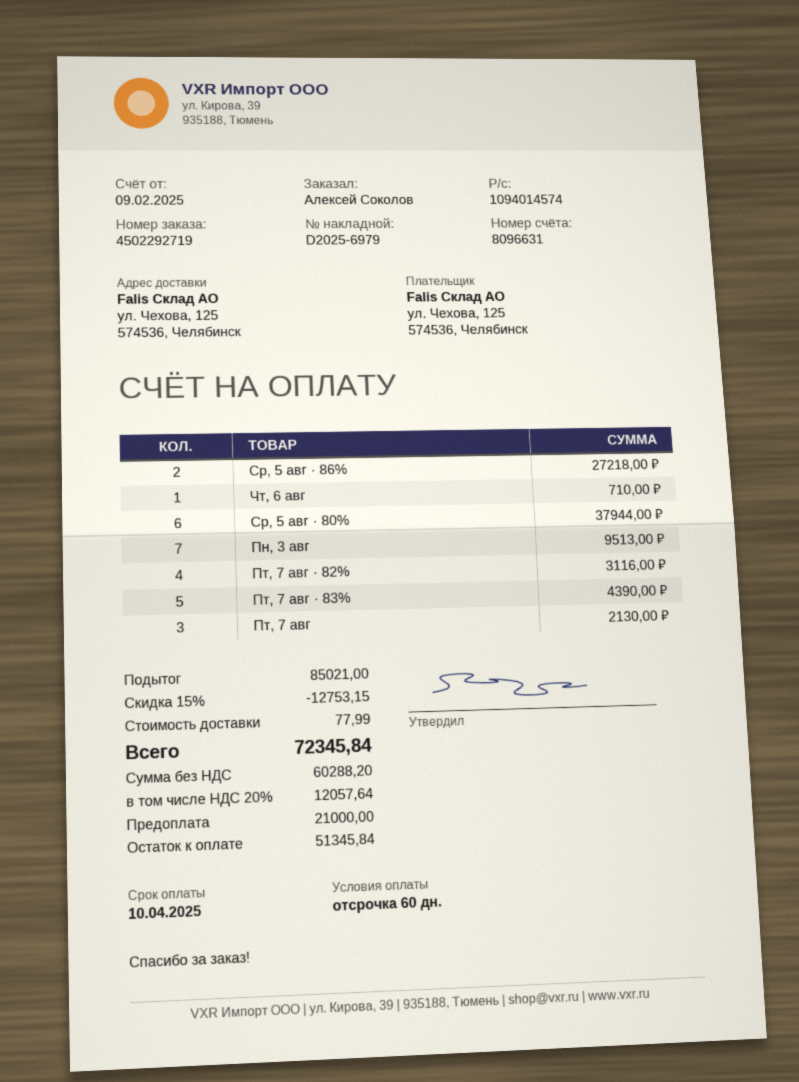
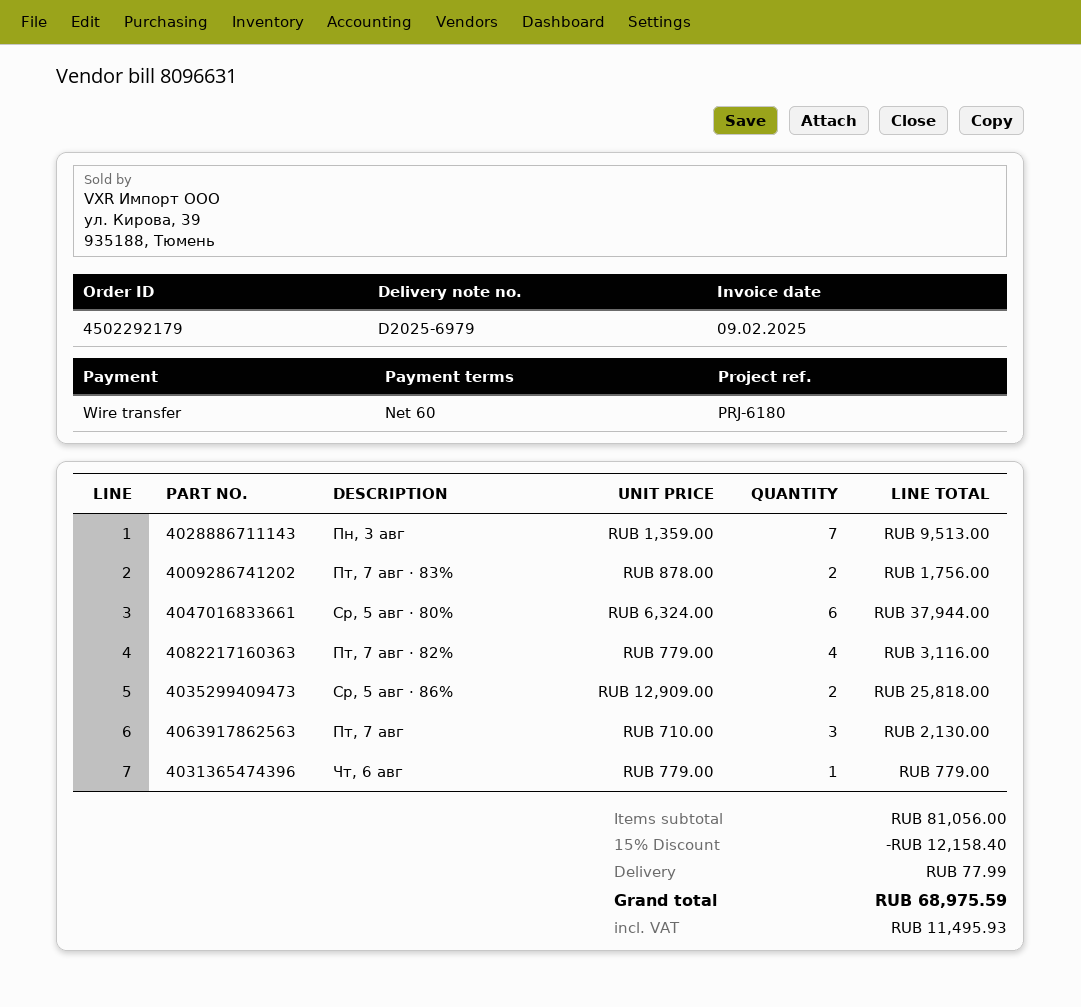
order number: 4502292719 -> 4502292179
Ср, 5 авг · 86%: 2 for 27218.00 -> 2 for 25818.00
Чт, 6 авг: 1 for 710.00 -> 1 for 779.00
Пт, 7 авг · 83%: 5 for 4390.00 -> 2 for 1756.00
subtotal: 85021.00 -> 81056.00
discount: 15% = 12753.15 -> 15% = 12158.40
tax: 12057.64 -> 11495.93
total: 72345.84 -> 68975.59

